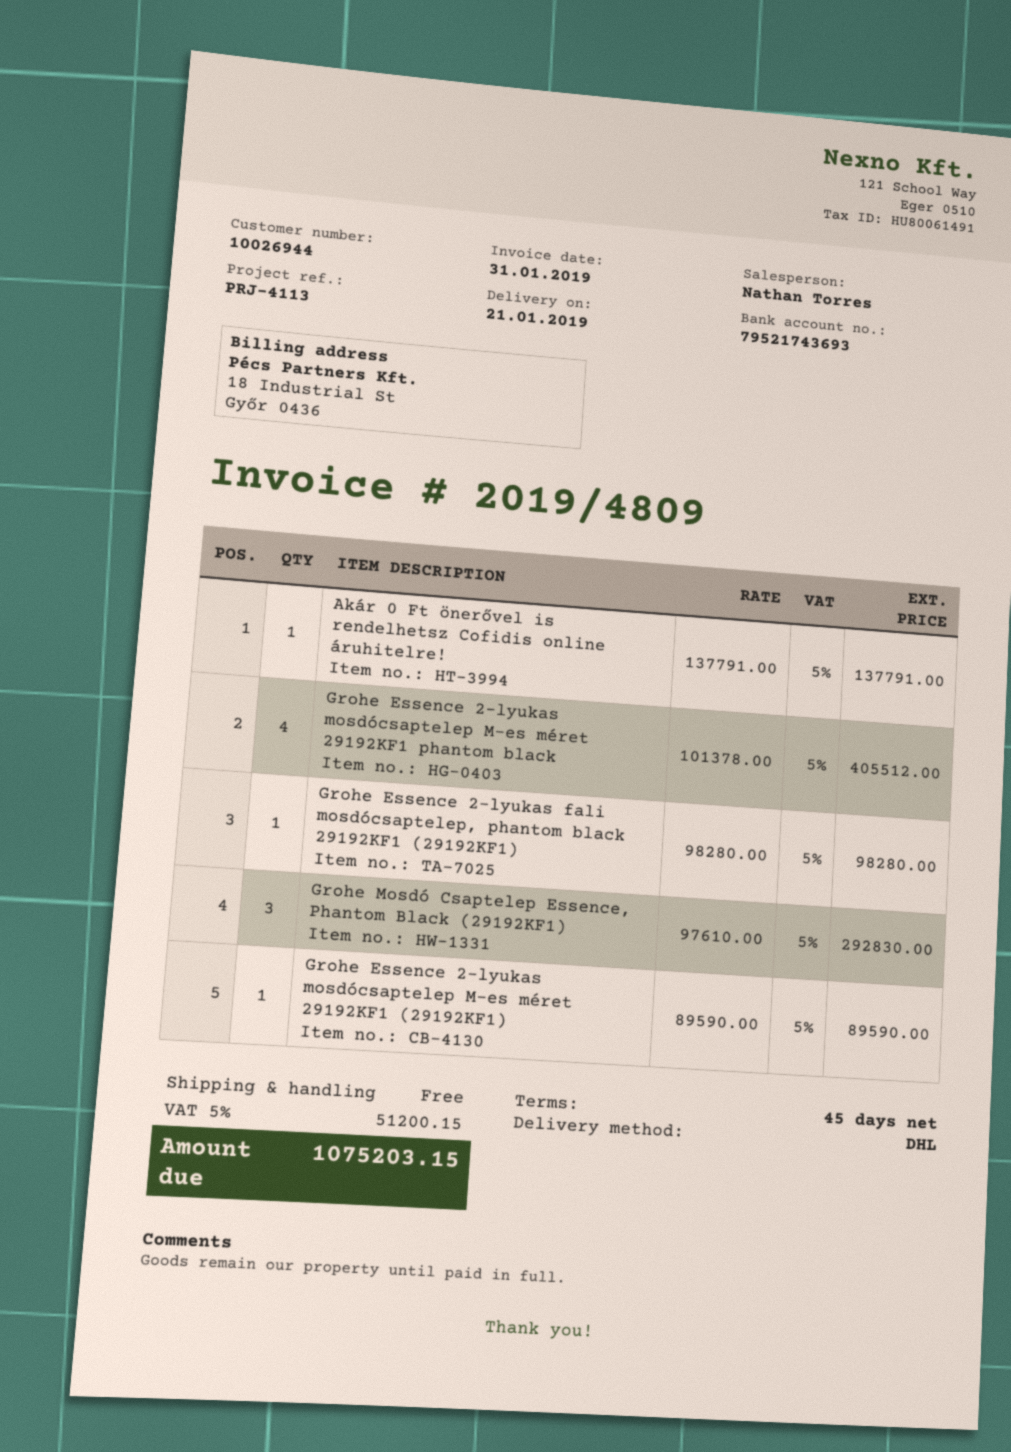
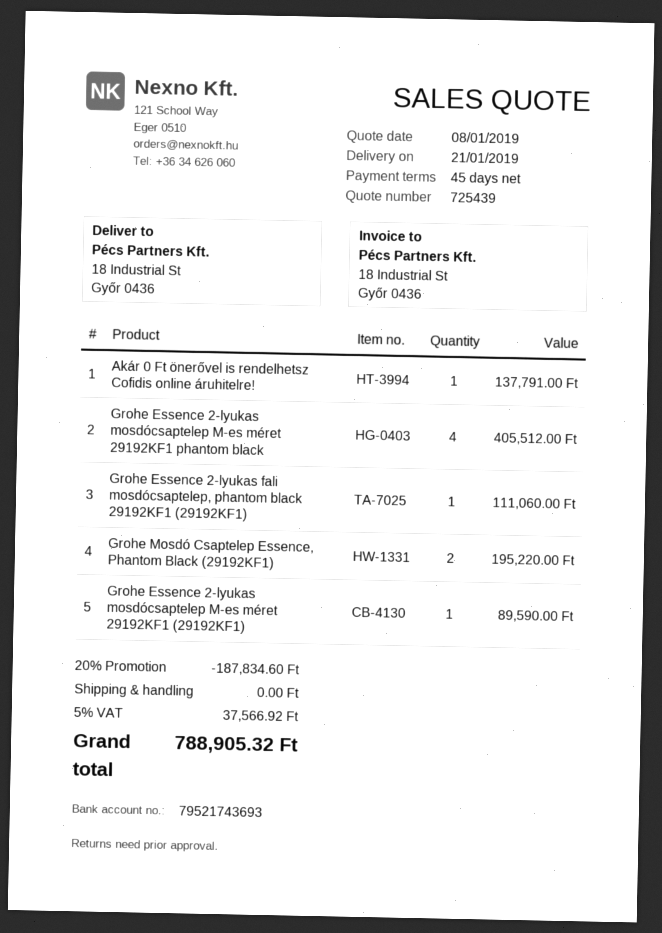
Grohe Essence 2-lyukas fali mosdócsaptelep, phantom black 29192KF1 (29192KF1): 1 for 98280.00 -> 1 for 111060.00
Grohe Mosdó Csaptelep Essence, Phantom Black (29192KF1): 3 for 292830.00 -> 2 for 195220.00
discount: none -> 20% = 187834.60
tax: 5% = 51200.15 -> 5% = 37566.92
total: 1075203.15 -> 788905.32

